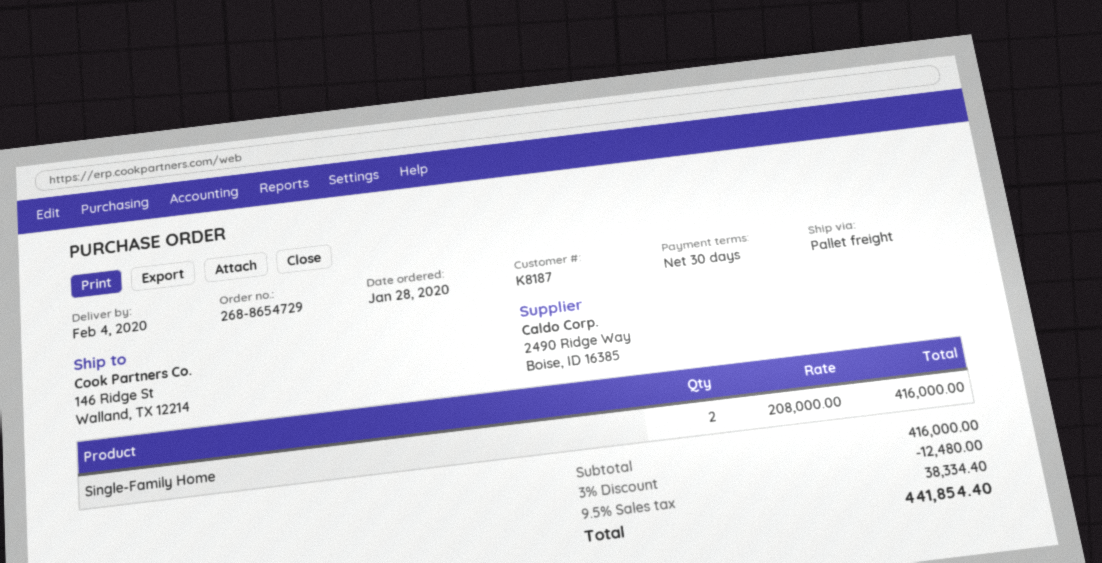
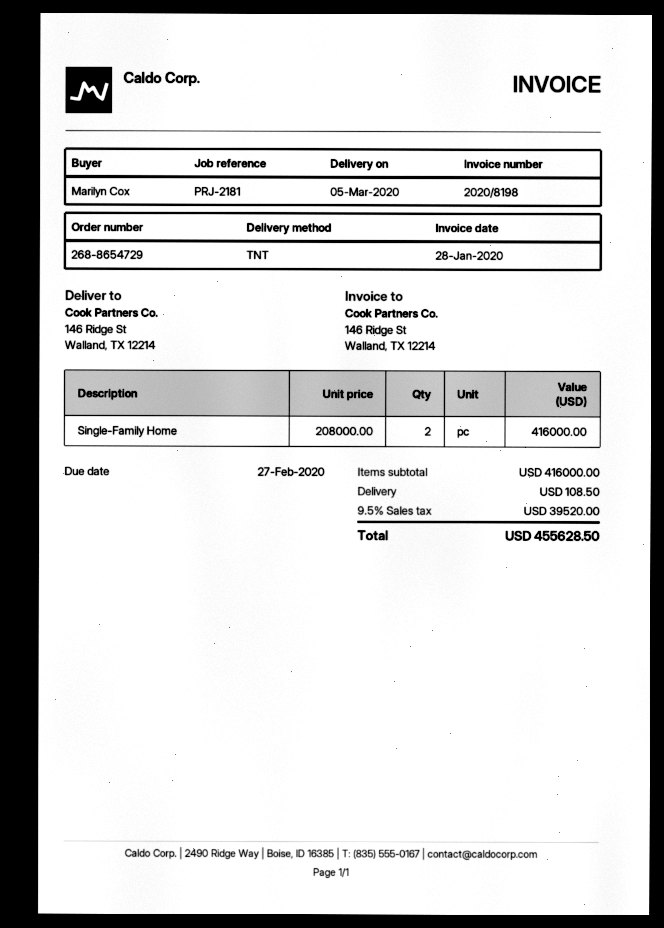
delivery date: 2020-02-04 -> 2020-03-05
shipping method: pallet freight -> TNT
discount: 3% = 12480.00 -> none
shipping: none -> 108.50
tax: 9.5% = 38334.40 -> 9.5% = 39520.00
total: 441854.40 -> 455628.50

